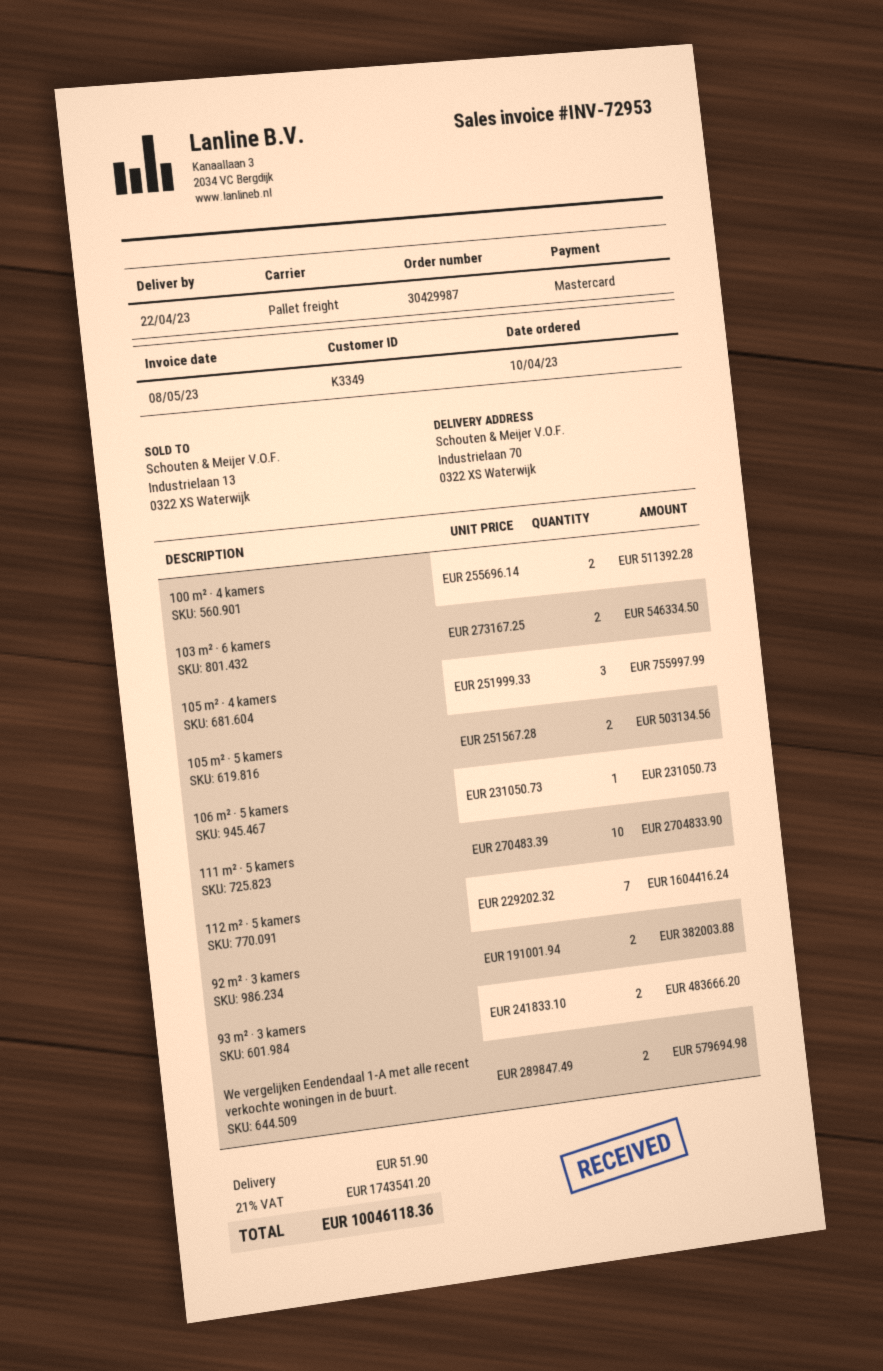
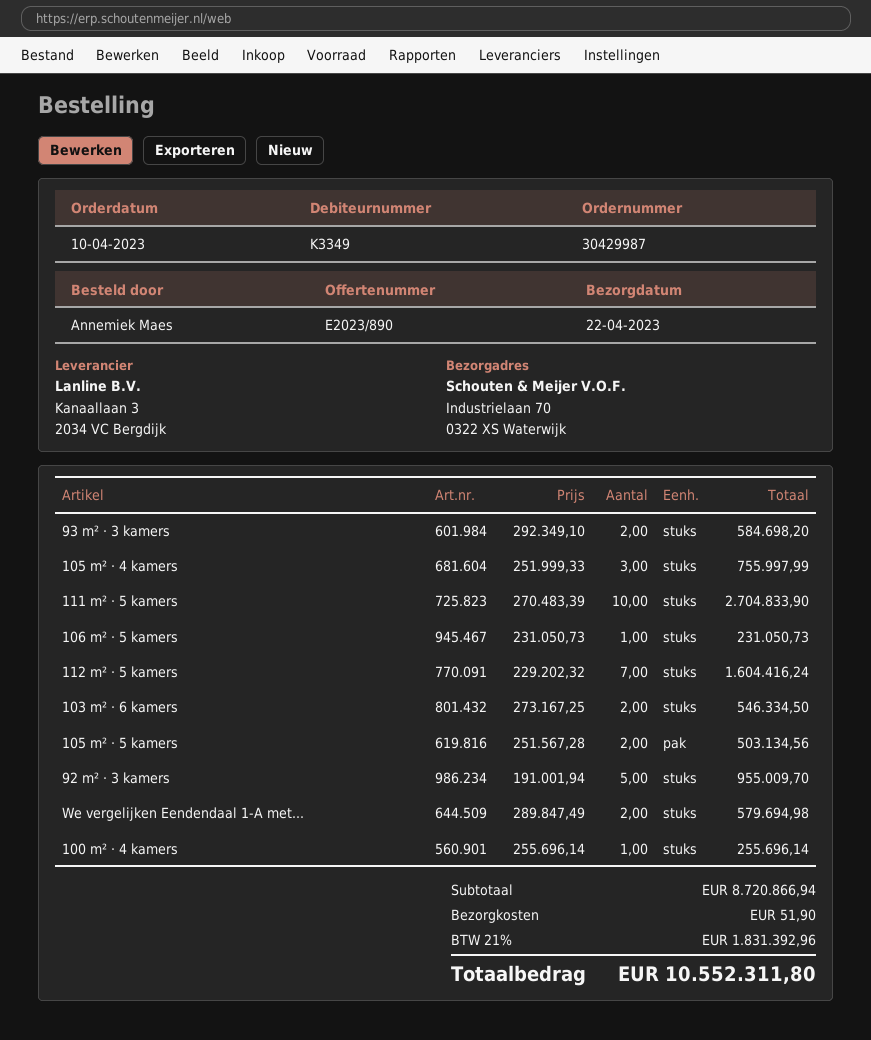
100 m² · 4 kamers: 2 x 255696.14 = 511392.28 -> 1 x 255696.14 = 255696.14
92 m² · 3 kamers: 2 x 191001.94 = 382003.88 -> 5 x 191001.94 = 955009.70
93 m² · 3 kamers: 2 x 241833.10 = 483666.20 -> 2 x 292349.10 = 584698.20
tax: 21% = 1743541.20 -> 21% = 1831392.96
total: 10046118.36 -> 10552311.80

